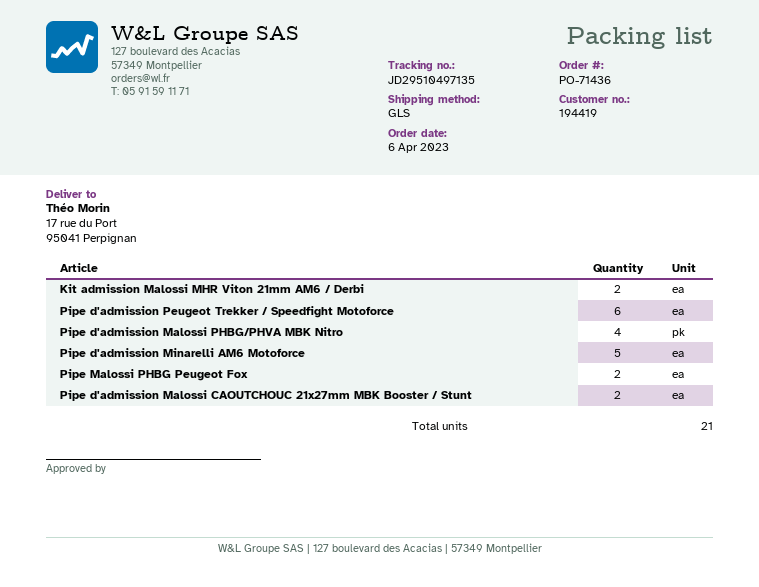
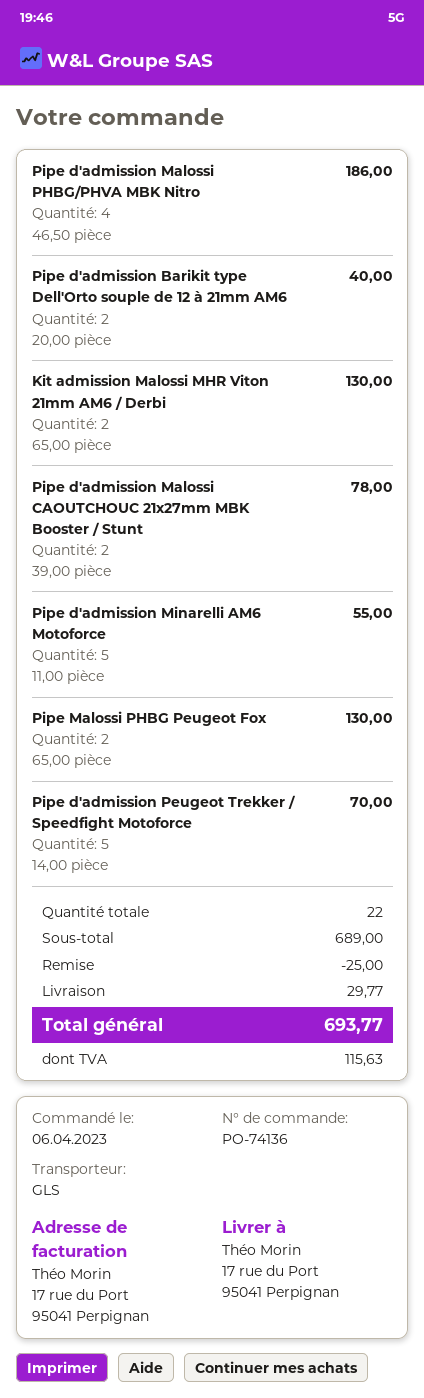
order number: PO-71436 -> PO-74136
Pipe d'admission Peugeot Trekker / Speedfight Motoforce: 6 -> 5
Pipe d'admission Barikit type Dell'Orto souple de 12 à 21mm AM6: none -> 2
total quantity: 21 -> 22

